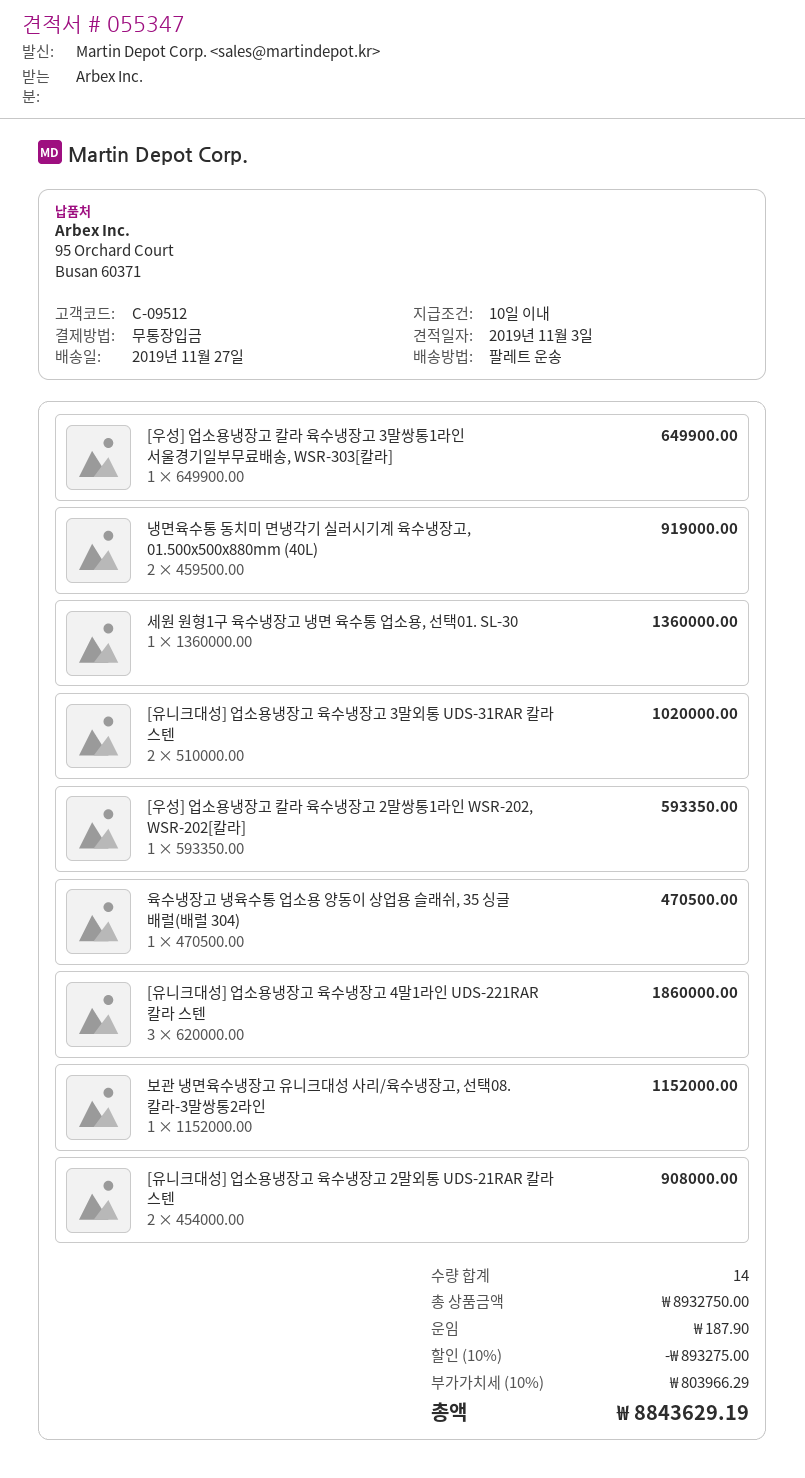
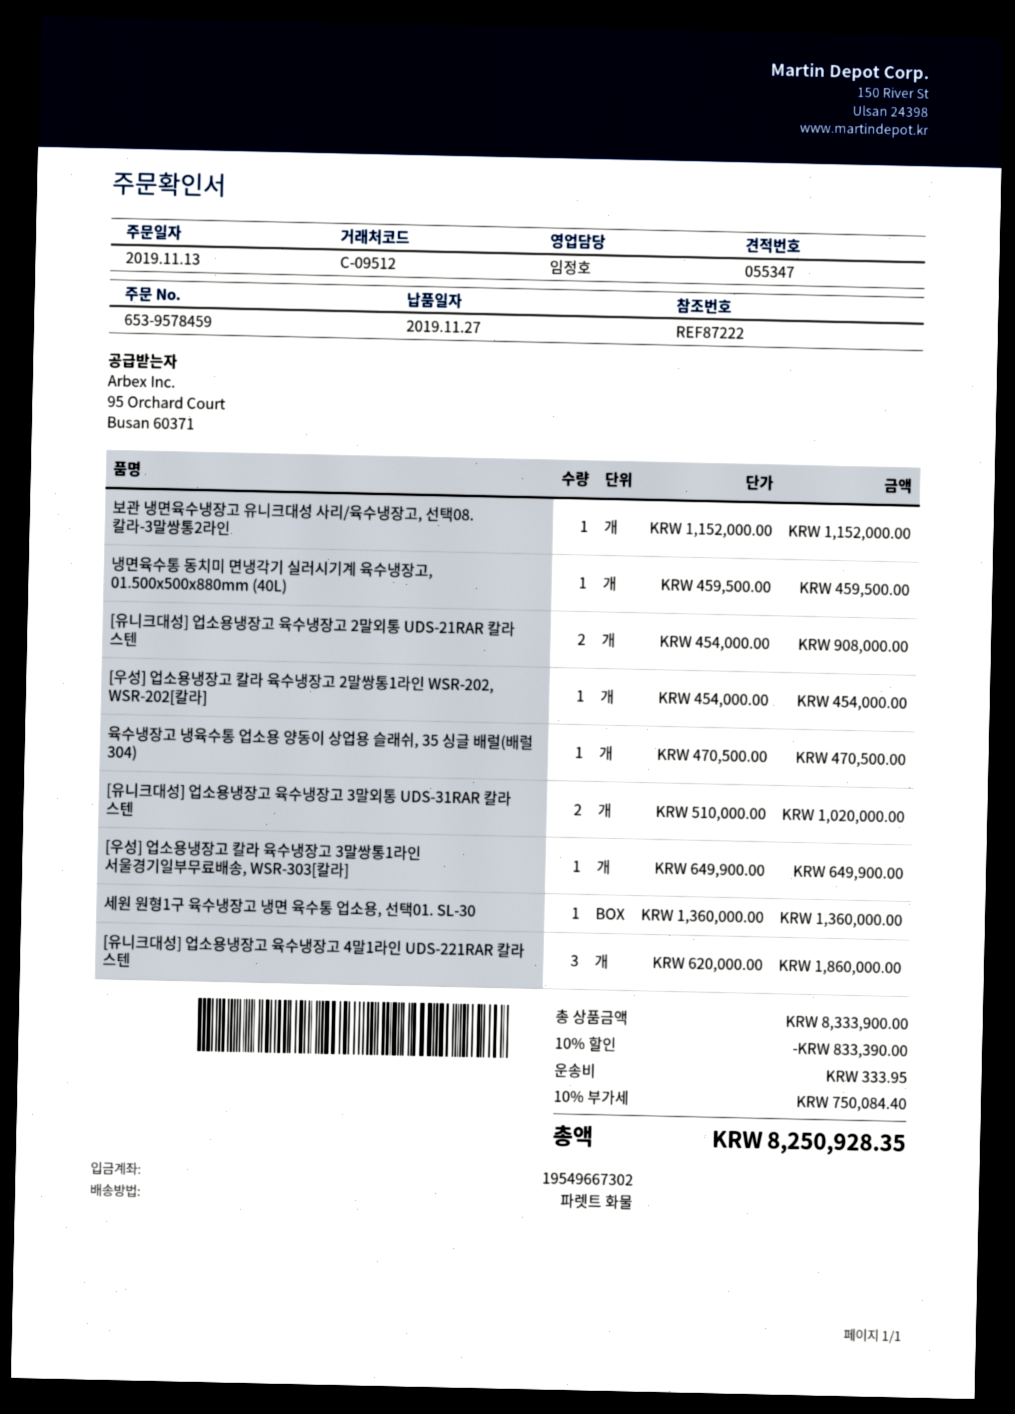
냉면육수통 동치미 면냉각기 실러시기계 육수냉장고, 01.500x500x880mm (40L): 2 x 459500.00 = 919000.00 -> 1 x 459500.00 = 459500.00
[우성] 업소용냉장고 칼라 육수냉장고 2말쌍통1라인 WSR-202, WSR-202[칼라]: 1 x 593350.00 = 593350.00 -> 1 x 454000.00 = 454000.00
subtotal: 8932750.00 -> 8333900.00
discount: 10% = 893275.00 -> 10% = 833390.00
shipping: 187.90 -> 333.95
tax: 10% = 803966.29 -> 10% = 750084.40
total: 8843629.19 -> 8250928.35

